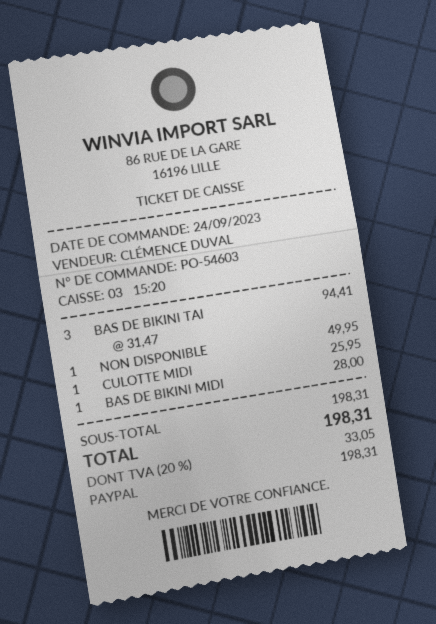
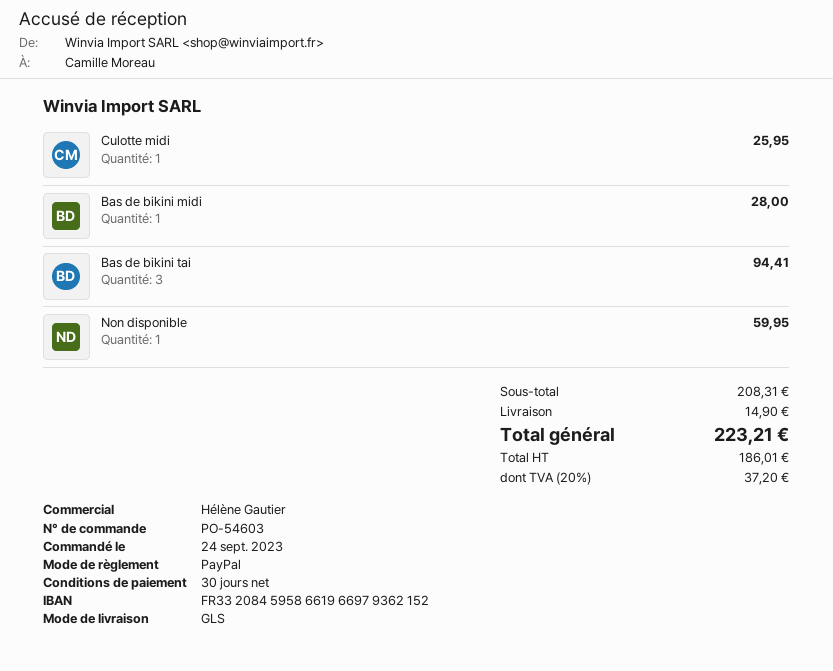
sales rep: CLÉMENCE DUVAL -> Hélène Gautier
NON DISPONIBLE: 1 for 49.95 -> 1 for 59.95
subtotal: 198.31 -> 208.31
shipping: none -> 14.90
tax: 20% = 33.05 -> 20% = 37.20
total: 198.31 -> 223.21

